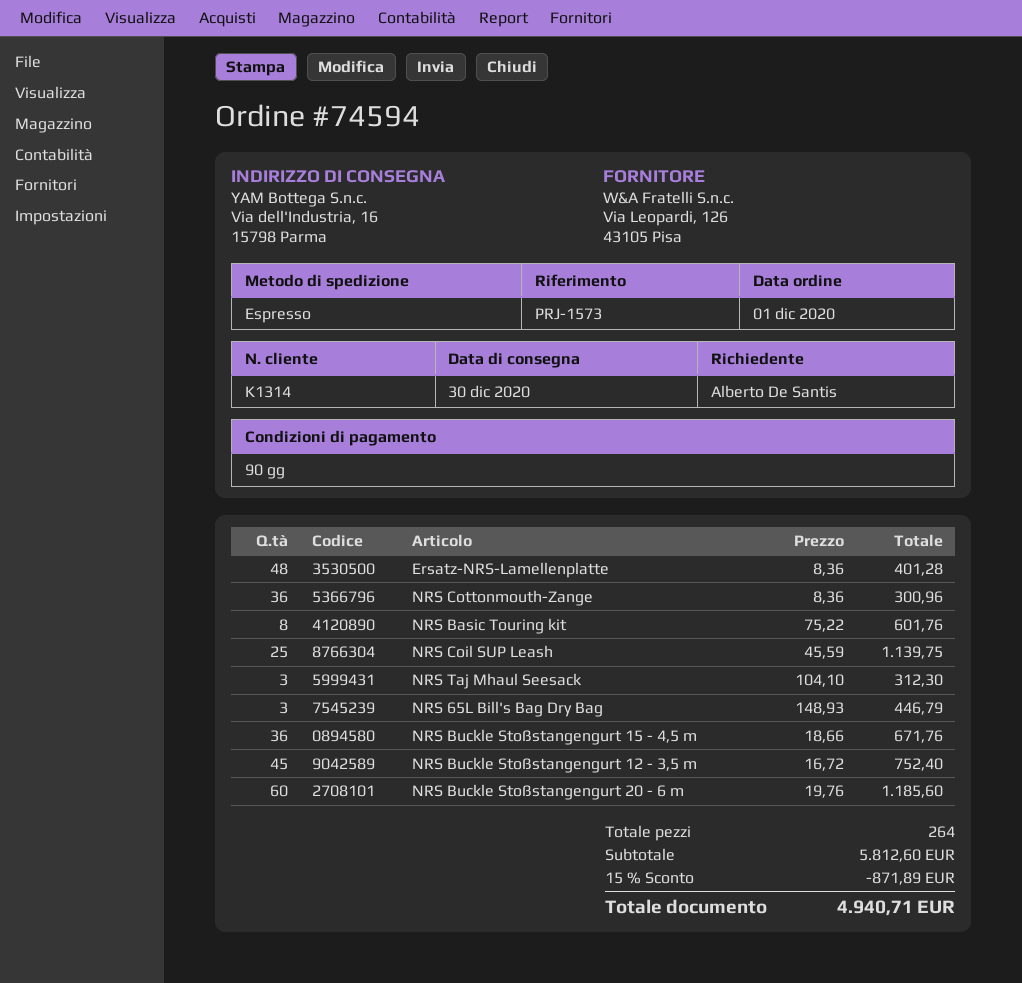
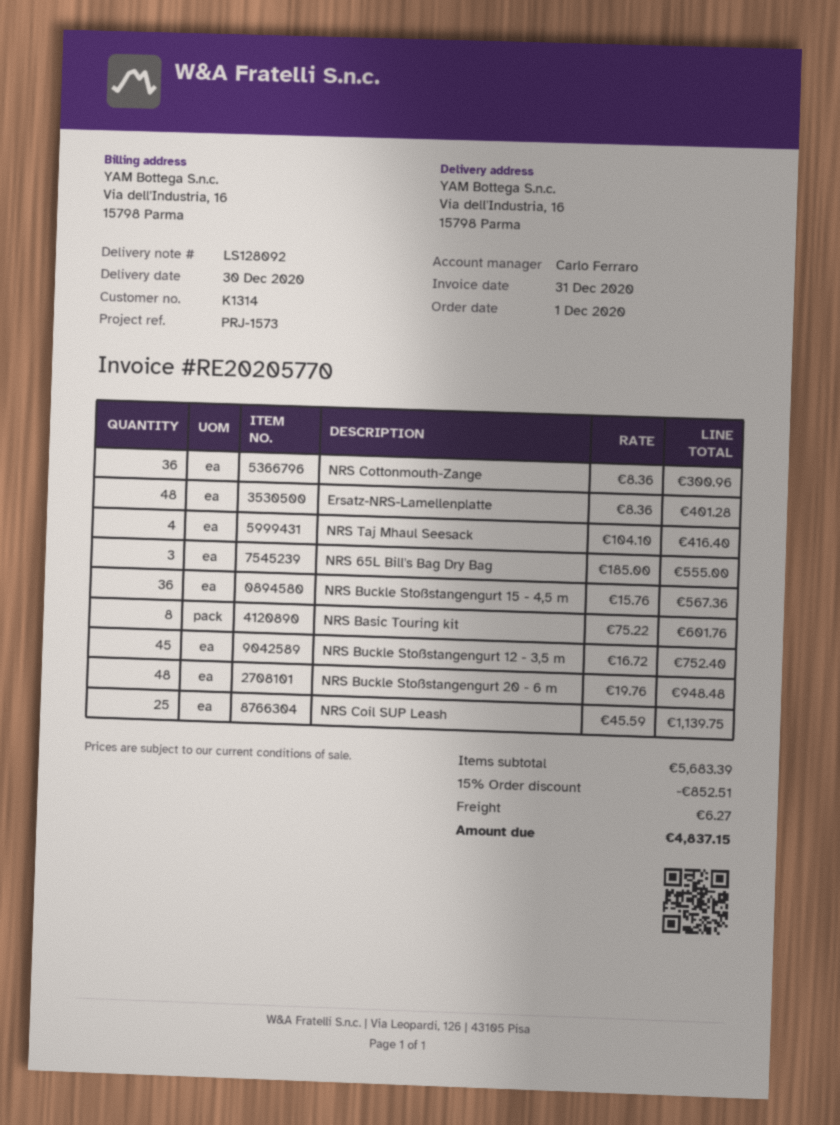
NRS Taj Mhaul Seesack: 3 x 104.10 = 312.30 -> 4 x 104.10 = 416.40
NRS 65L Bill's Bag Dry Bag: 3 x 148.93 = 446.79 -> 3 x 185.00 = 555.00
NRS Buckle Stoßstangengurt 15 - 4,5 m: 36 x 18.66 = 671.76 -> 36 x 15.76 = 567.36
NRS Buckle Stoßstangengurt 20 - 6 m: 60 x 19.76 = 1185.60 -> 48 x 19.76 = 948.48
subtotal: 5812.60 -> 5683.39
discount: 15% = 871.89 -> 15% = 852.51
shipping: none -> 6.27
total: 4940.71 -> 4837.15

